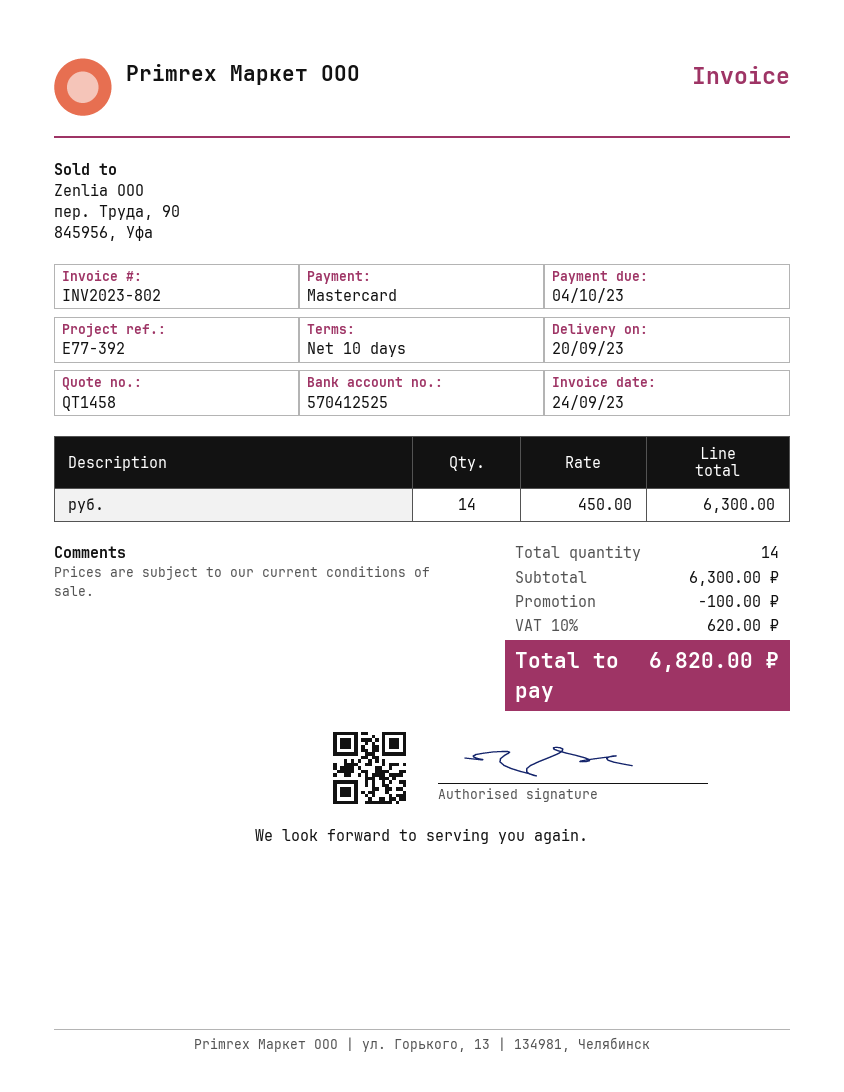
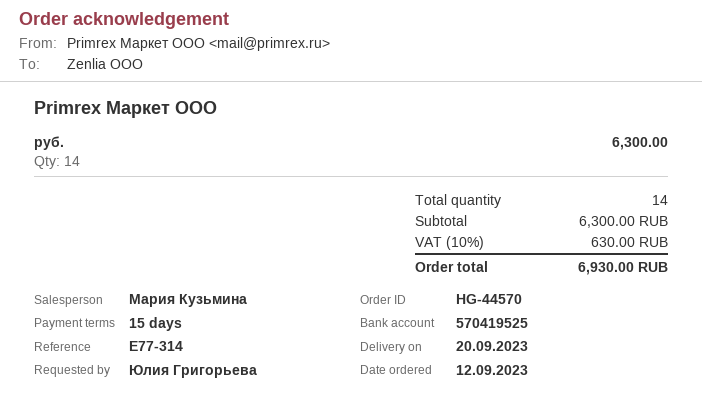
payment terms: 10 days -> 15 days
reference: E77-392 -> E77-314
bank account: 570412525 -> 570419525
discount: 100.00 -> none
tax: 10% = 620.00 -> 10% = 630.00
total: 6820.00 -> 6930.00

